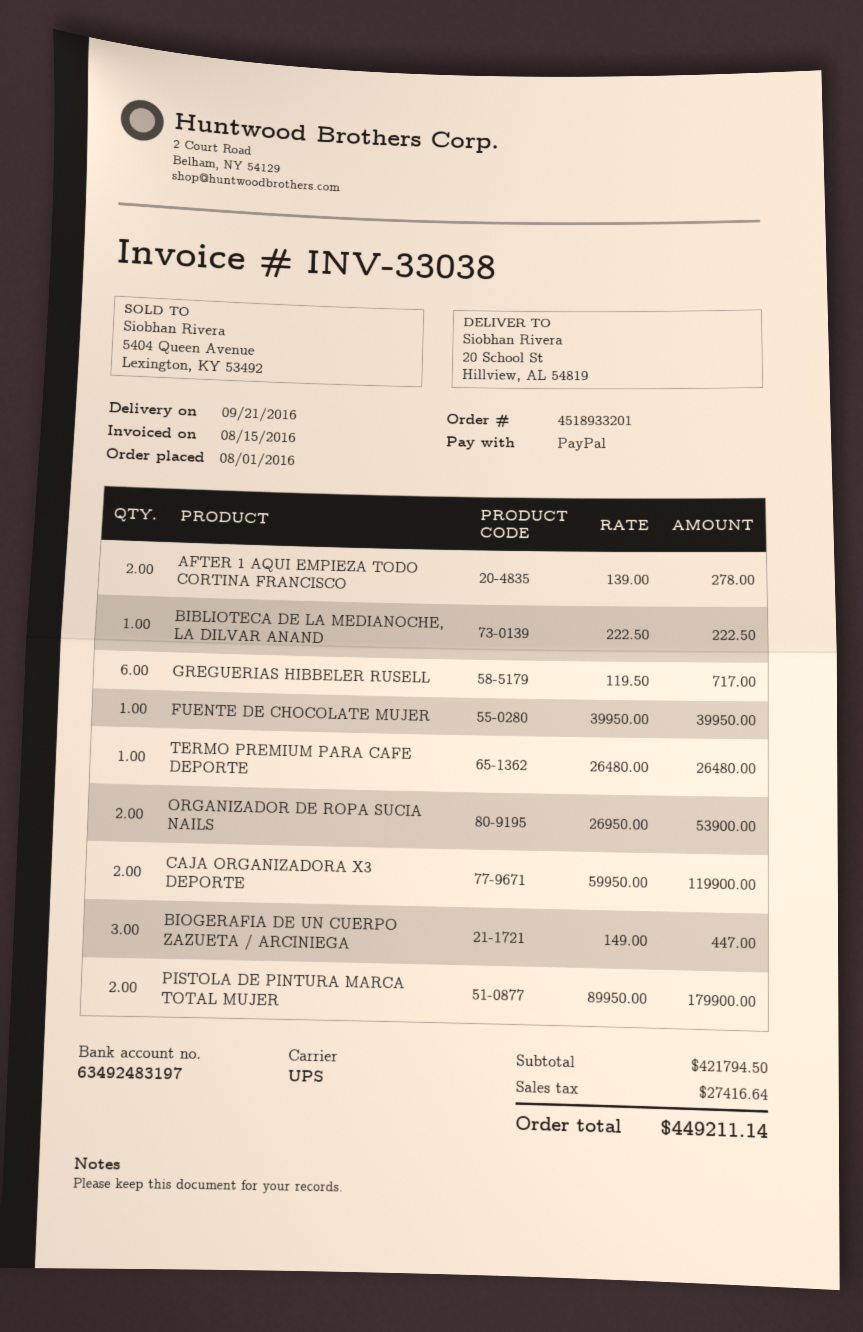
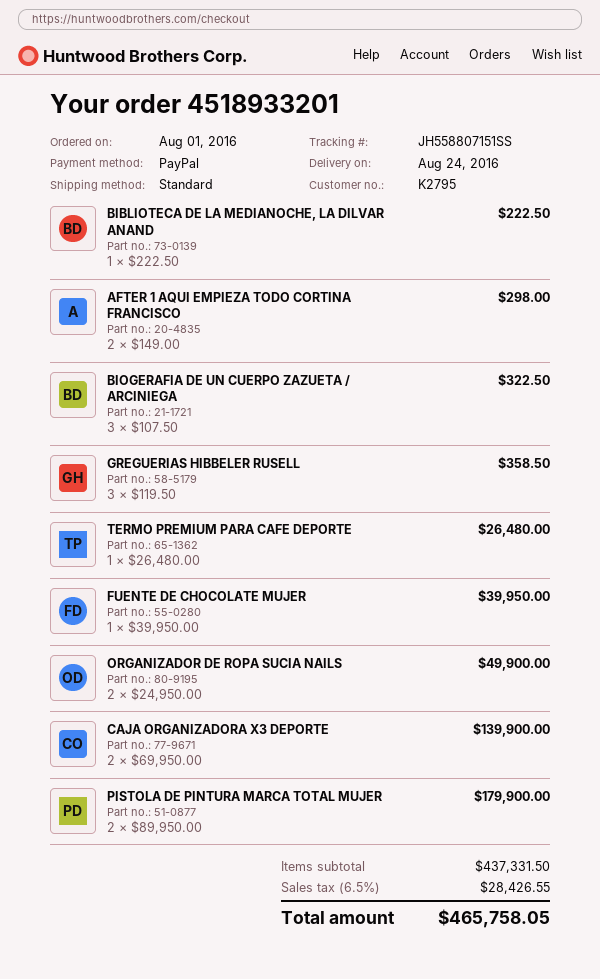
delivery date: 2016-09-21 -> 2016-08-24
shipping method: UPS -> standard
AFTER 1 AQUI EMPIEZA TODO CORTINA FRANCISCO: 2 x 139.00 = 278.00 -> 2 x 149.00 = 298.00
GREGUERIAS HIBBELER RUSELL: 6 x 119.50 = 717.00 -> 3 x 119.50 = 358.50
ORGANIZADOR DE ROPA SUCIA NAILS: 2 x 26950.00 = 53900.00 -> 2 x 24950.00 = 49900.00
CAJA ORGANIZADORA X3 DEPORTE: 2 x 59950.00 = 119900.00 -> 2 x 69950.00 = 139900.00
BIOGERAFIA DE UN CUERPO ZAZUETA / ARCINIEGA: 3 x 149.00 = 447.00 -> 3 x 107.50 = 322.50
subtotal: 421794.50 -> 437331.50
tax: 27416.64 -> 28426.55
total: 449211.14 -> 465758.05

